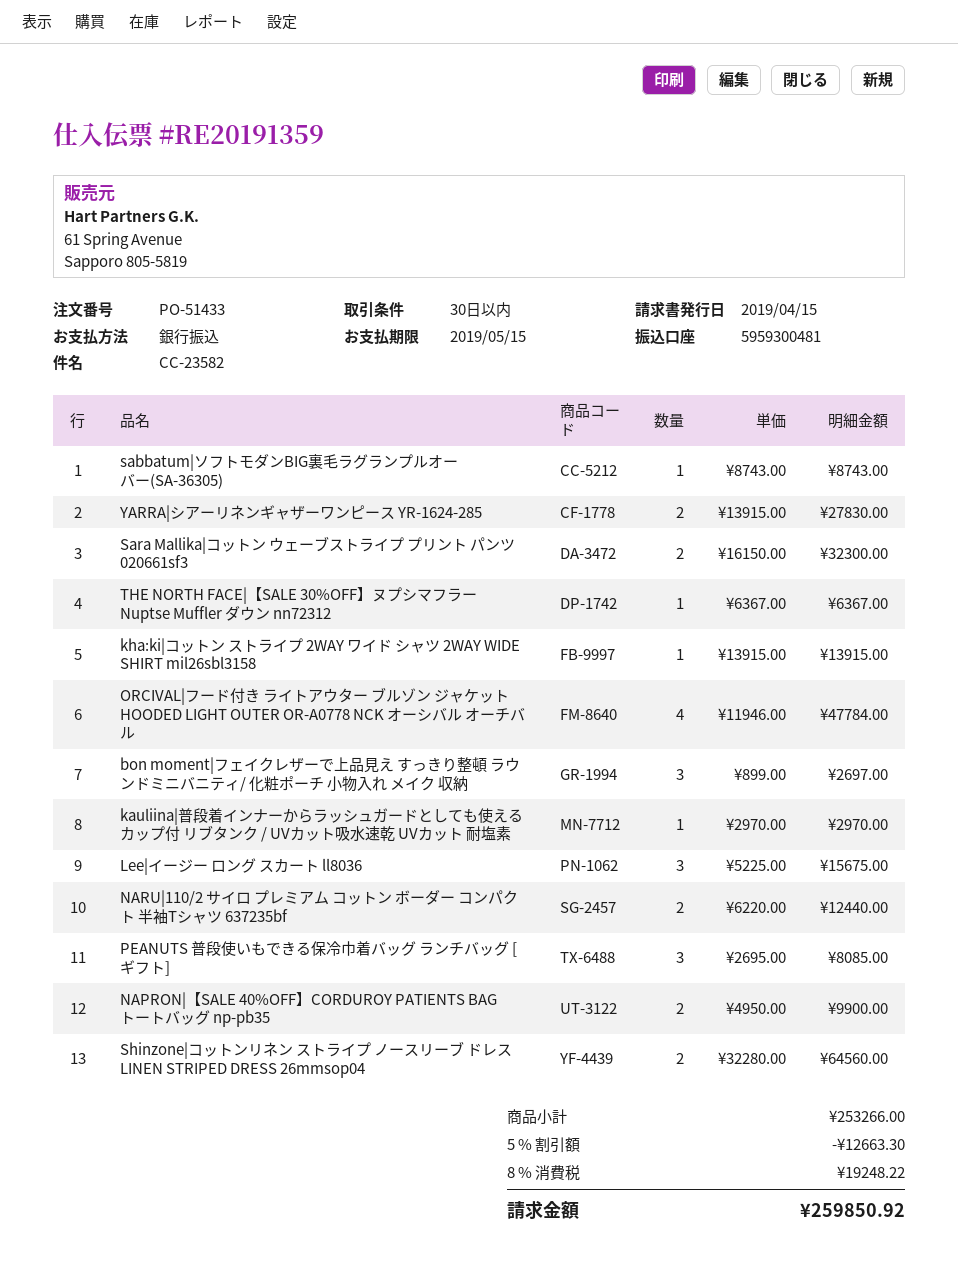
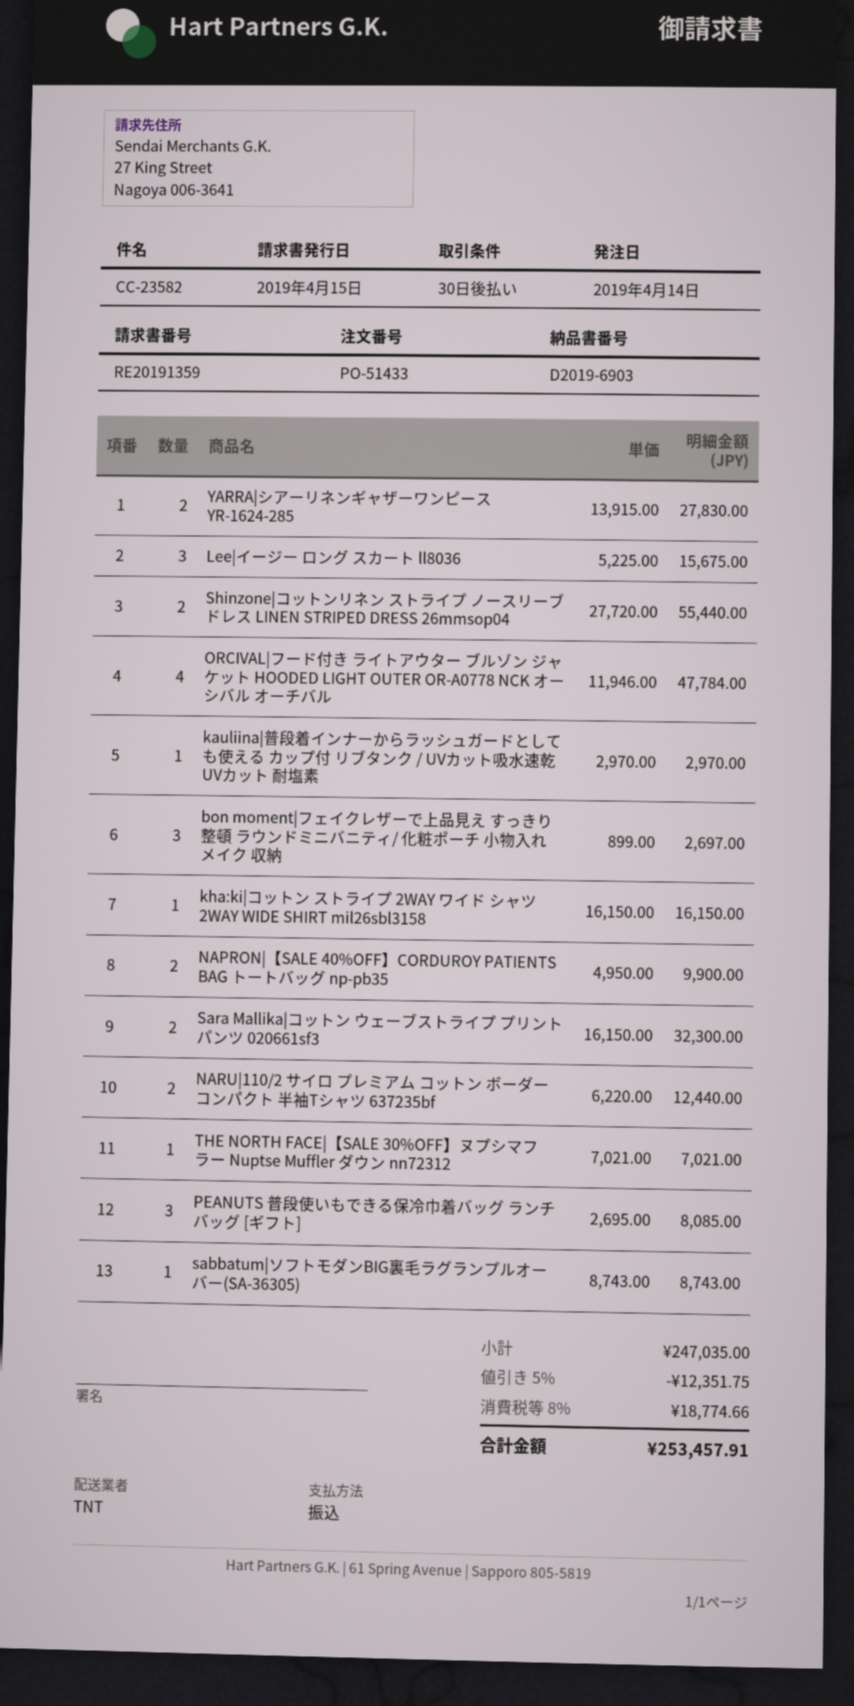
THE NORTH FACE|【SALE 30%OFF】ヌプシマフラー Nuptse Muffler ダウン nn72312: 1 x 6367.00 = 6367.00 -> 1 x 7021.00 = 7021.00
kha:ki|コットン ストライプ 2WAY ワイド シャツ 2WAY WIDE SHIRT mil26sbl3158: 1 x 13915.00 = 13915.00 -> 1 x 16150.00 = 16150.00
Shinzone|コットンリネン ストライプ ノースリーブ ドレス LINEN STRIPED DRESS 26mmsop04: 2 x 32280.00 = 64560.00 -> 2 x 27720.00 = 55440.00
subtotal: 253266.00 -> 247035.00
discount: 5% = 12663.30 -> 5% = 12351.75
tax: 8% = 19248.22 -> 8% = 18774.66
total: 259850.92 -> 253457.91

